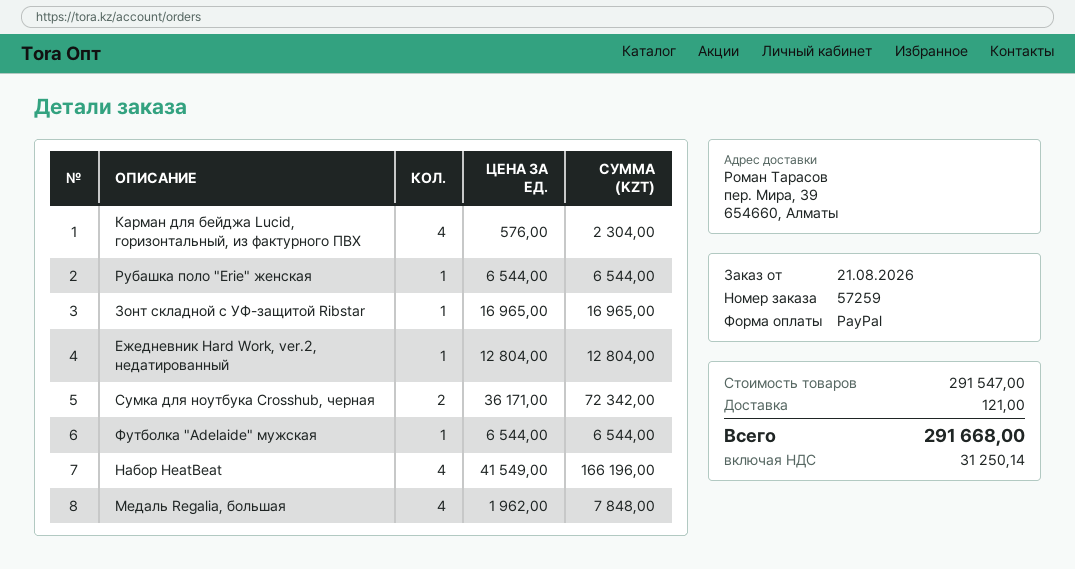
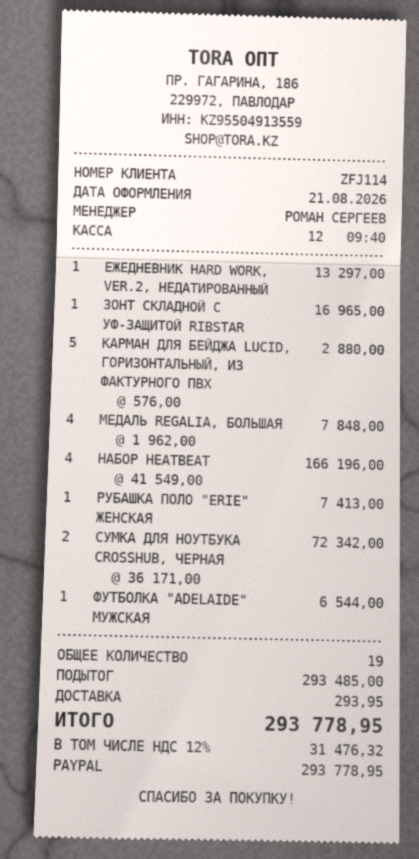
Карман для бейджа Lucid, горизонтальный, из фактурного ПВХ: 4 x 576.00 = 2304.00 -> 5 x 576.00 = 2880.00
Рубашка поло "Erie" женская: 1 x 6544.00 = 6544.00 -> 1 x 7413.00 = 7413.00
Ежедневник Hard Work, ver.2, недатированный: 1 x 12804.00 = 12804.00 -> 1 x 13297.00 = 13297.00
subtotal: 291547.00 -> 293485.00
shipping: 121.00 -> 293.95
tax: 31250.14 -> 31476.32
total: 291668.00 -> 293778.95

